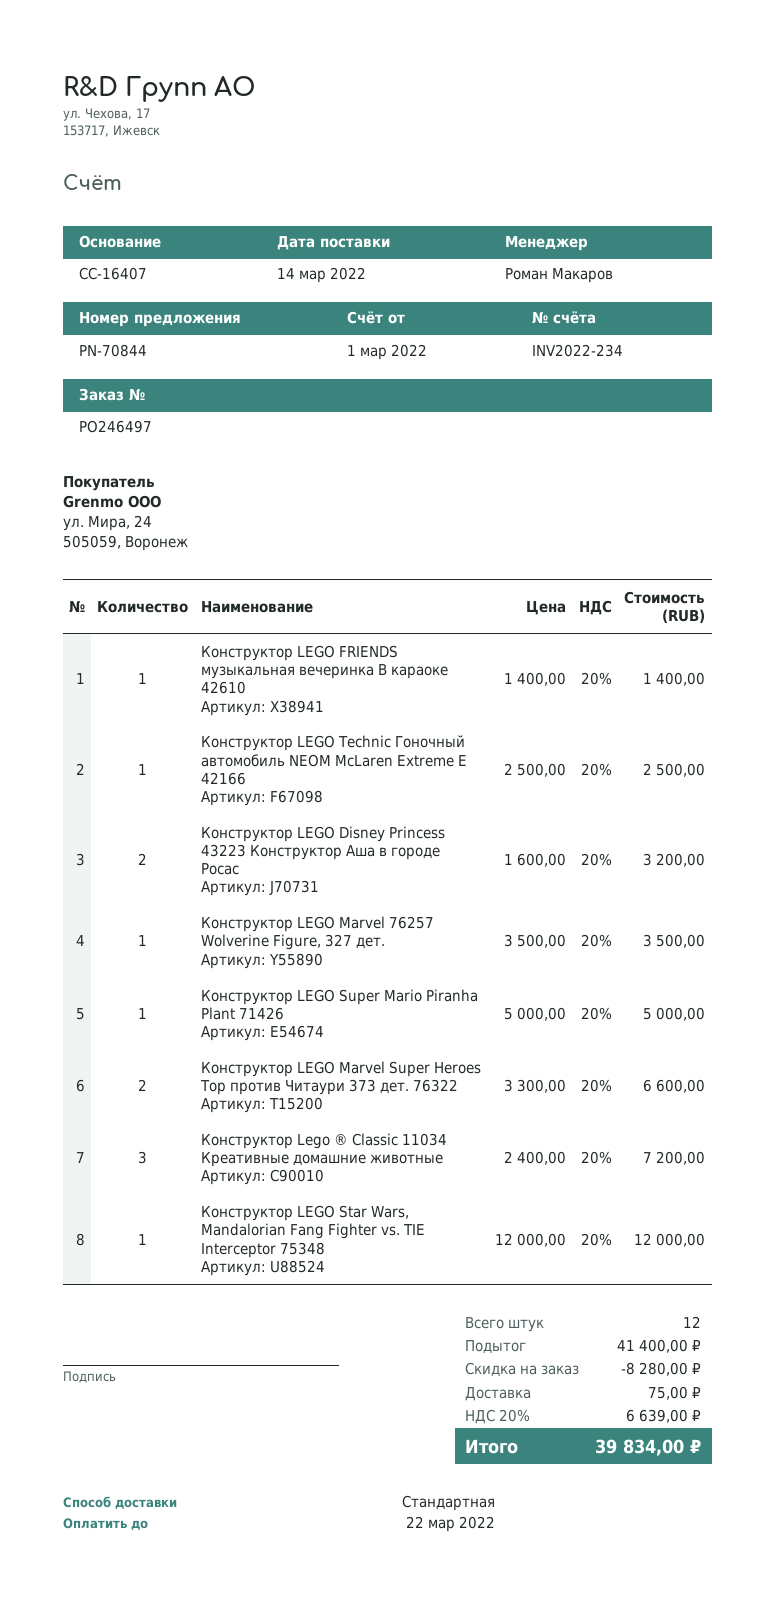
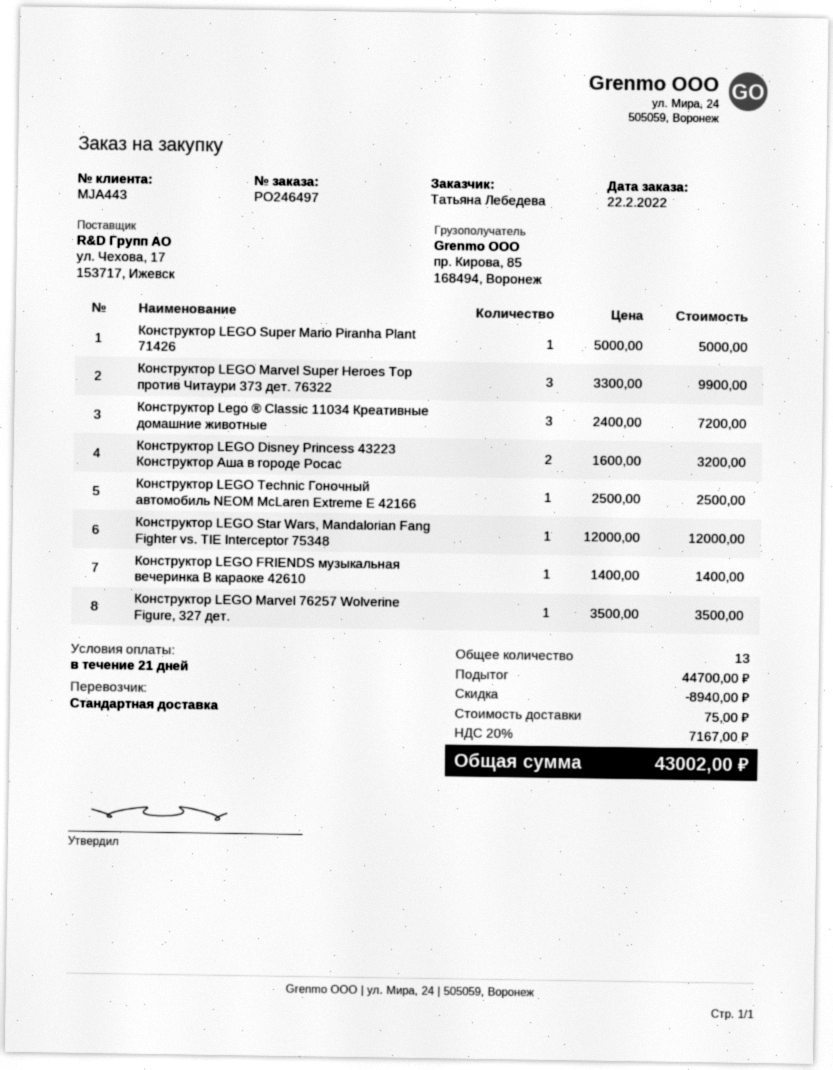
Конструктор LEGO Marvel Super Heroes Тор против Читаури 373 дет. 76322: 2 x 3300.00 = 6600.00 -> 3 x 3300.00 = 9900.00
total quantity: 12 -> 13
subtotal: 41400.00 -> 44700.00
discount: 8280.00 -> 8940.00
tax: 20% = 6639.00 -> 20% = 7167.00
total: 39834.00 -> 43002.00

